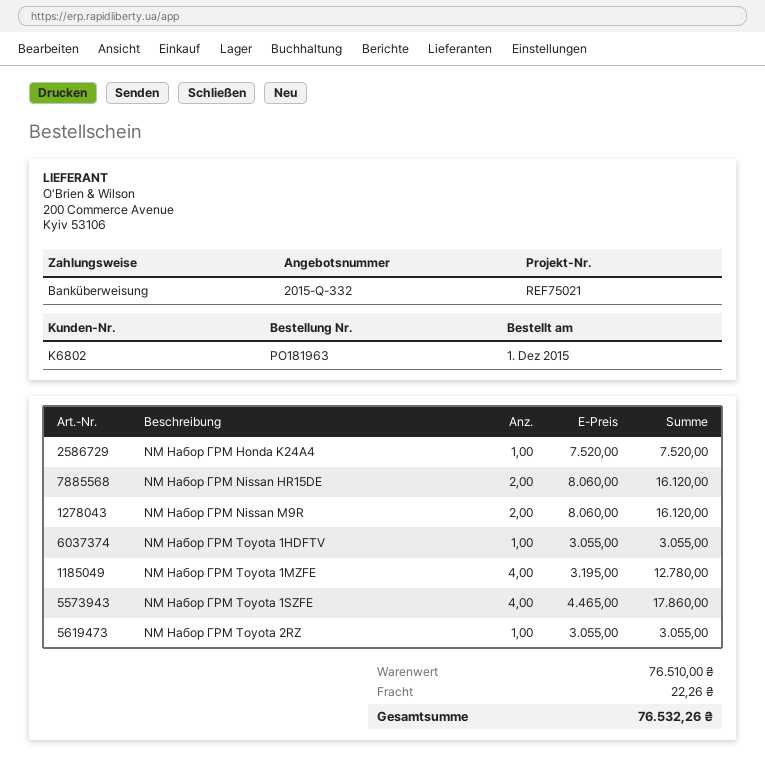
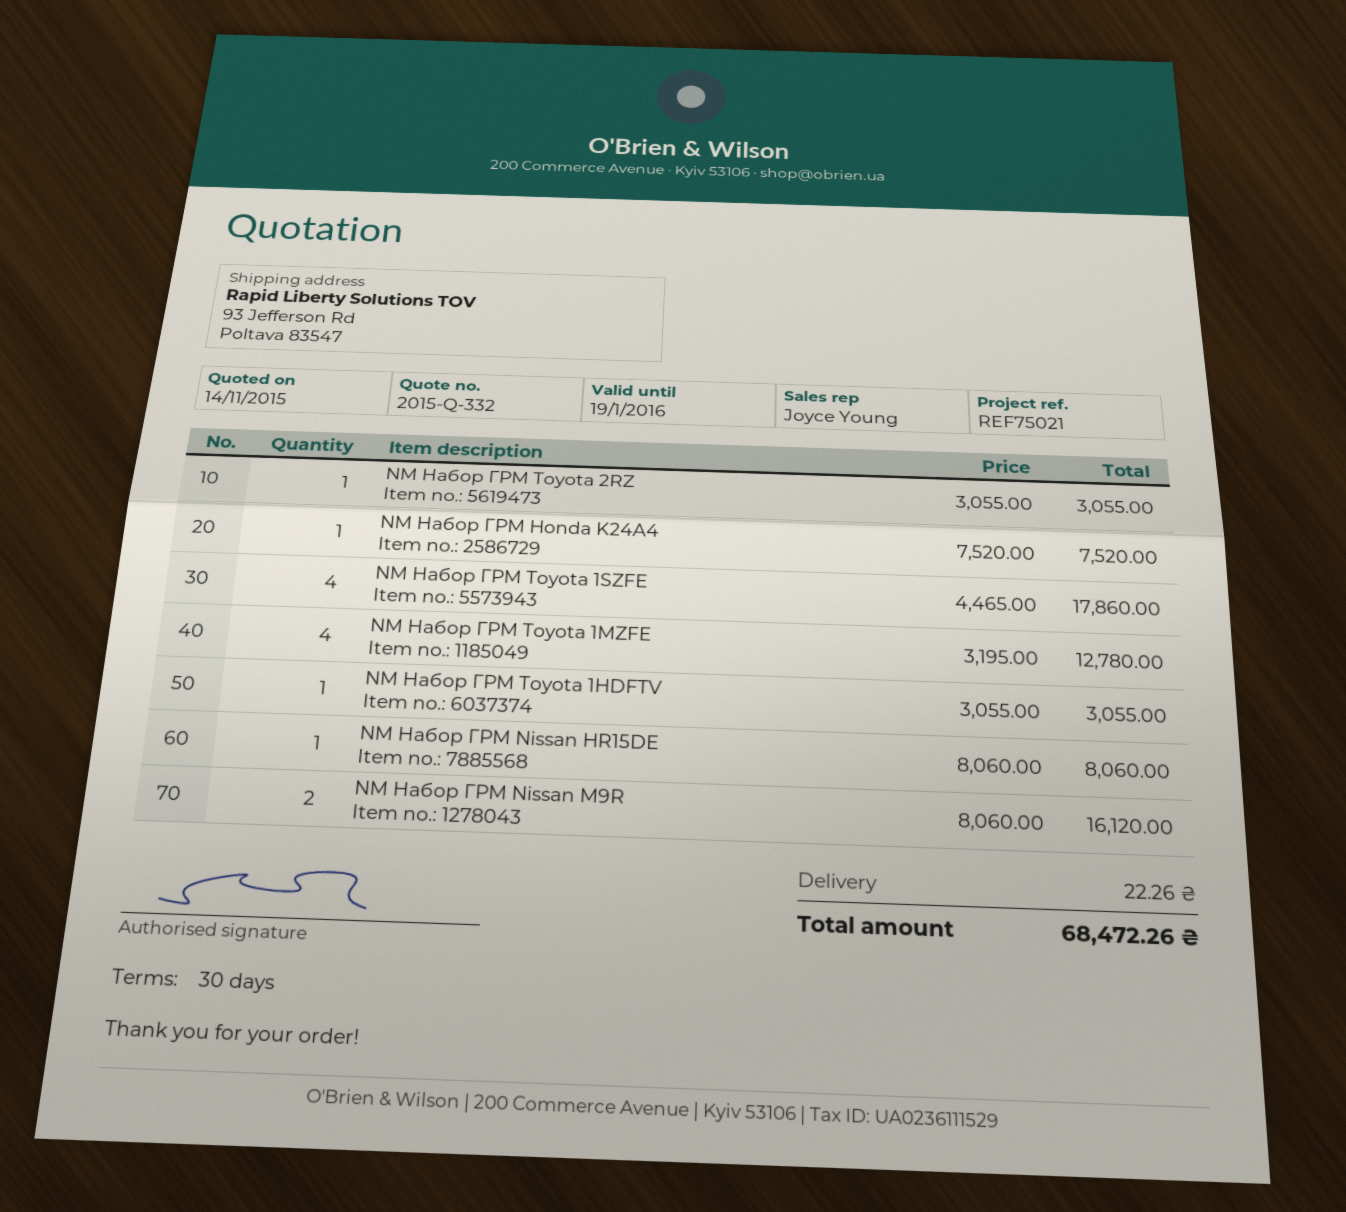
NM Набор ГРМ Nissan HR15DE: 2 x 8060.00 = 16120.00 -> 1 x 8060.00 = 8060.00
total: 76532.26 -> 68472.26

